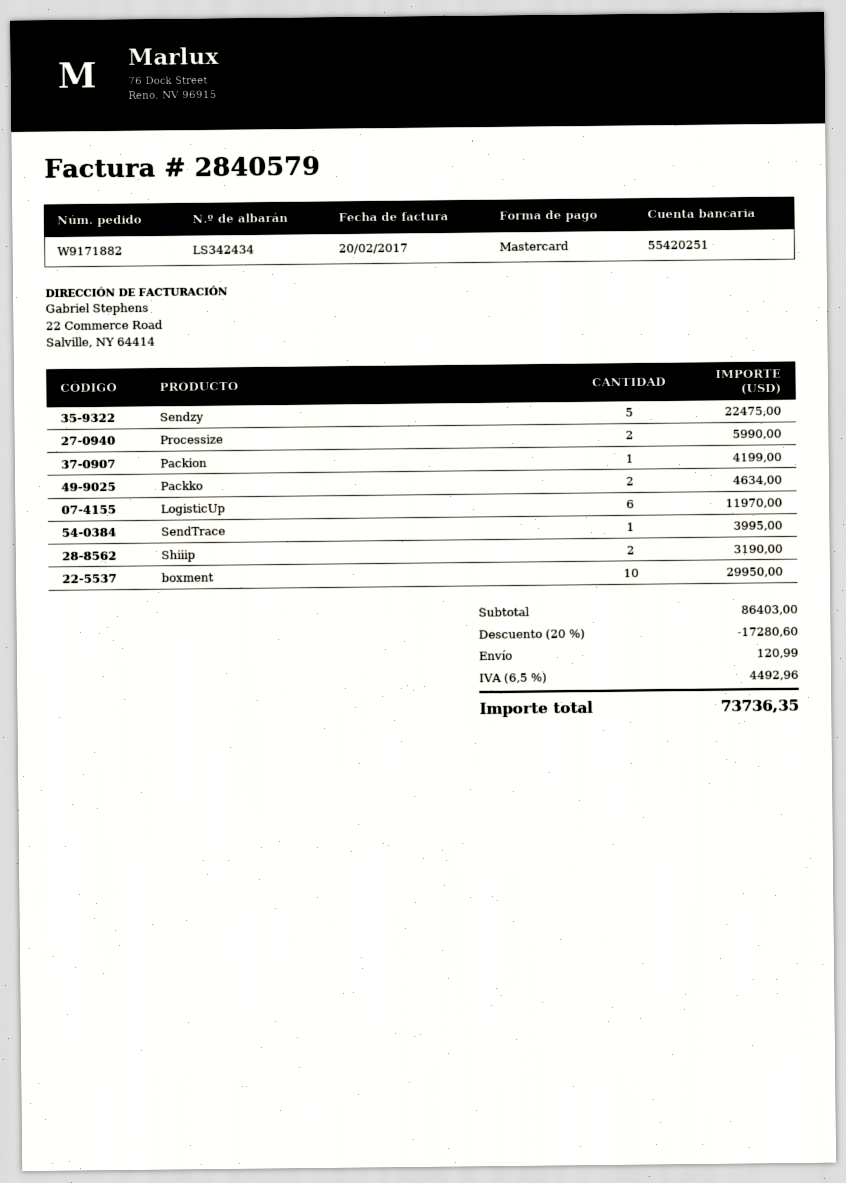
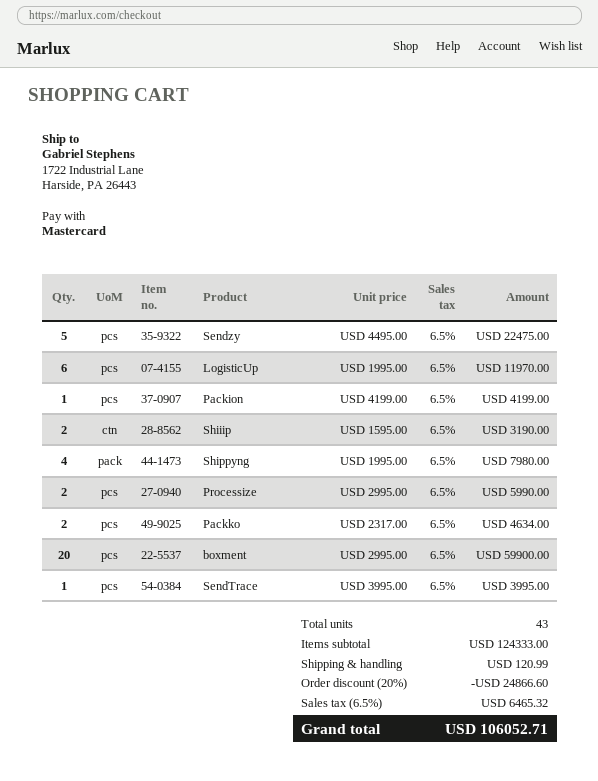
boxment: 10 for 29950.00 -> 20 for 59900.00
Shippyng: none -> 4 for 7980.00
subtotal: 86403.00 -> 124333.00
discount: 20% = 17280.60 -> 20% = 24866.60
tax: 6.5% = 4492.96 -> 6.5% = 6465.32
total: 73736.35 -> 106052.71

